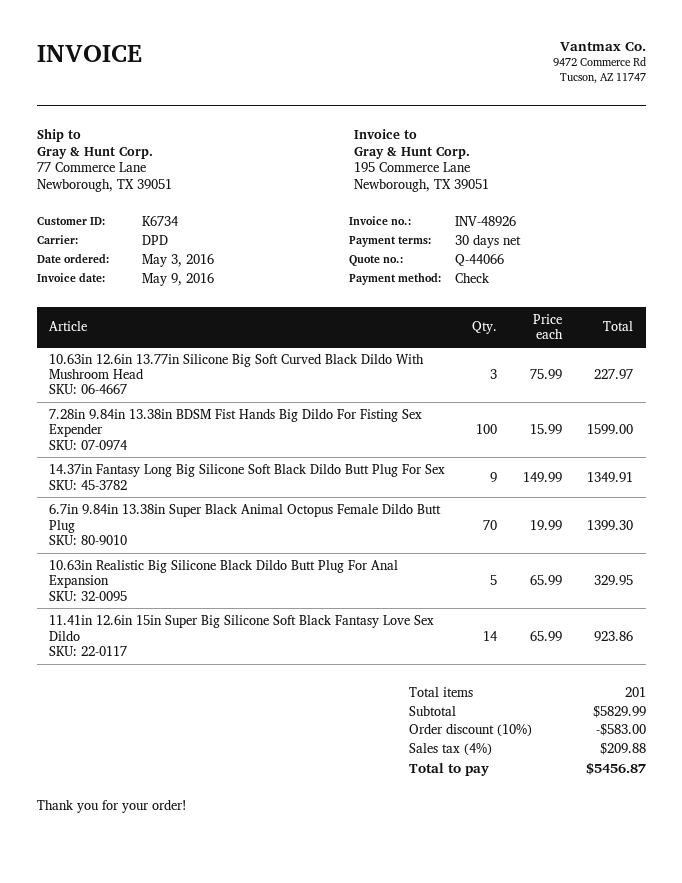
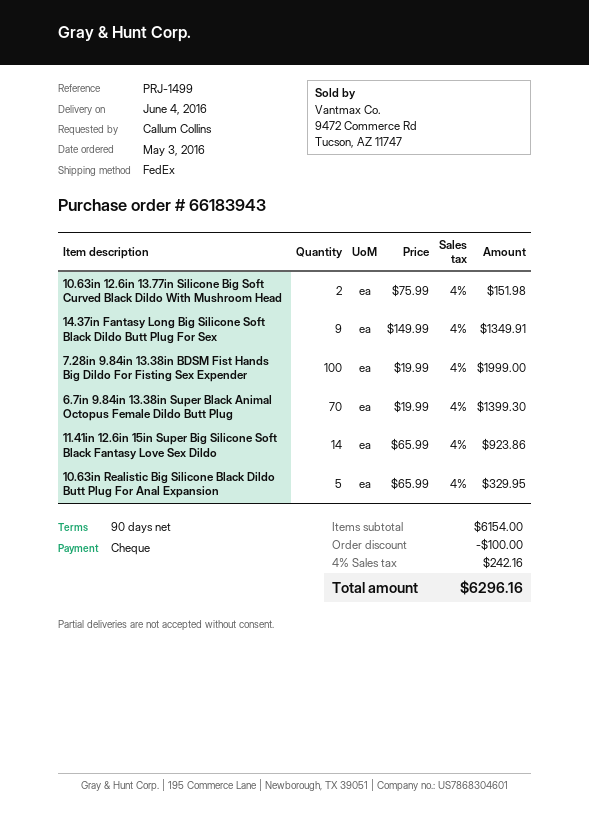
payment terms: 30 days -> 90 days
shipping method: DPD -> FedEx
10.63in 12.6in 13.77in Silicone Big Soft Curved Black Dildo With Mushroom Head: 3 x 75.99 = 227.97 -> 2 x 75.99 = 151.98
7.28in 9.84in 13.38in BDSM Fist Hands Big Dildo For Fisting Sex Expender: 100 x 15.99 = 1599.00 -> 100 x 19.99 = 1999.00
subtotal: 5829.99 -> 6154.00
discount: 583.00 -> 100.00
tax: 4% = 209.88 -> 4% = 242.16
total: 5456.87 -> 6296.16

